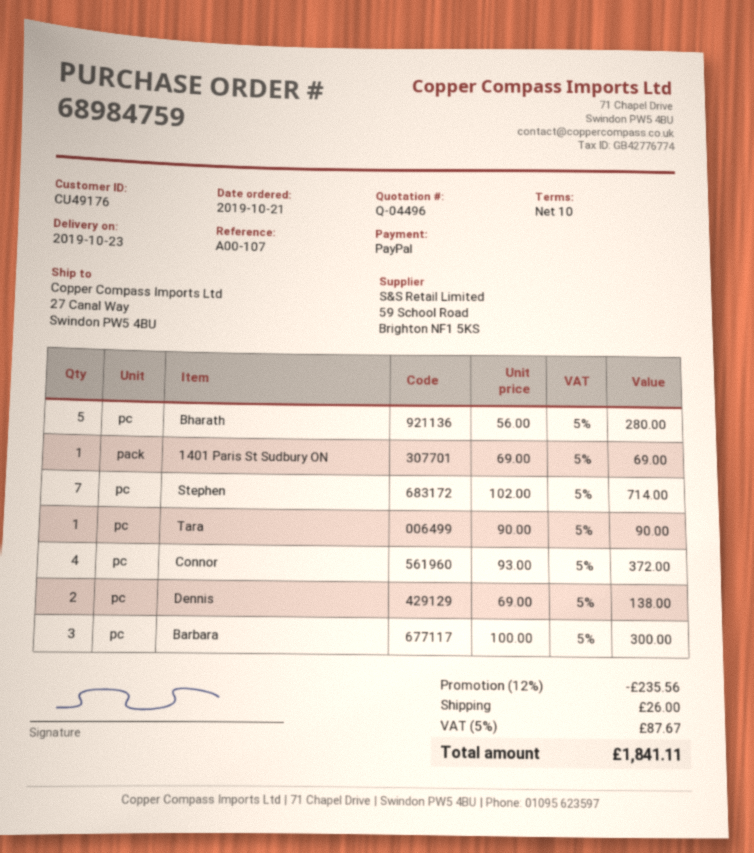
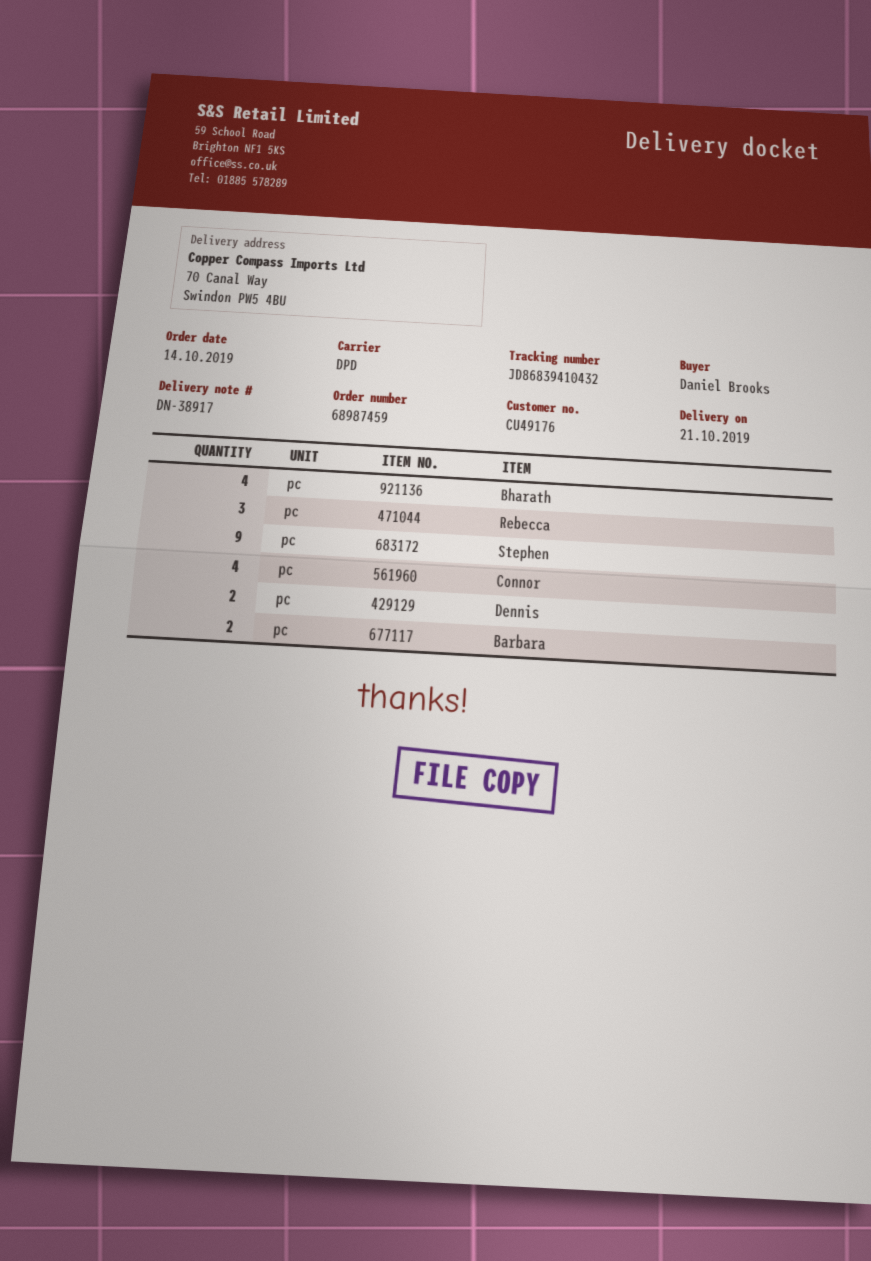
order number: 68984759 -> 68987459
order date: 2019-10-21 -> 2019-10-14
delivery date: 2019-10-23 -> 2019-10-21
ship to: 27 Canal Way, Swindon PW5 4BU -> 70 Canal Way, Swindon PW5 4BU
Bharath: 5 -> 4
1401 Paris St Sudbury ON: 1 -> none
Stephen: 7 -> 9
Tara: 1 -> none
Barbara: 3 -> 2
Rebecca: none -> 3

